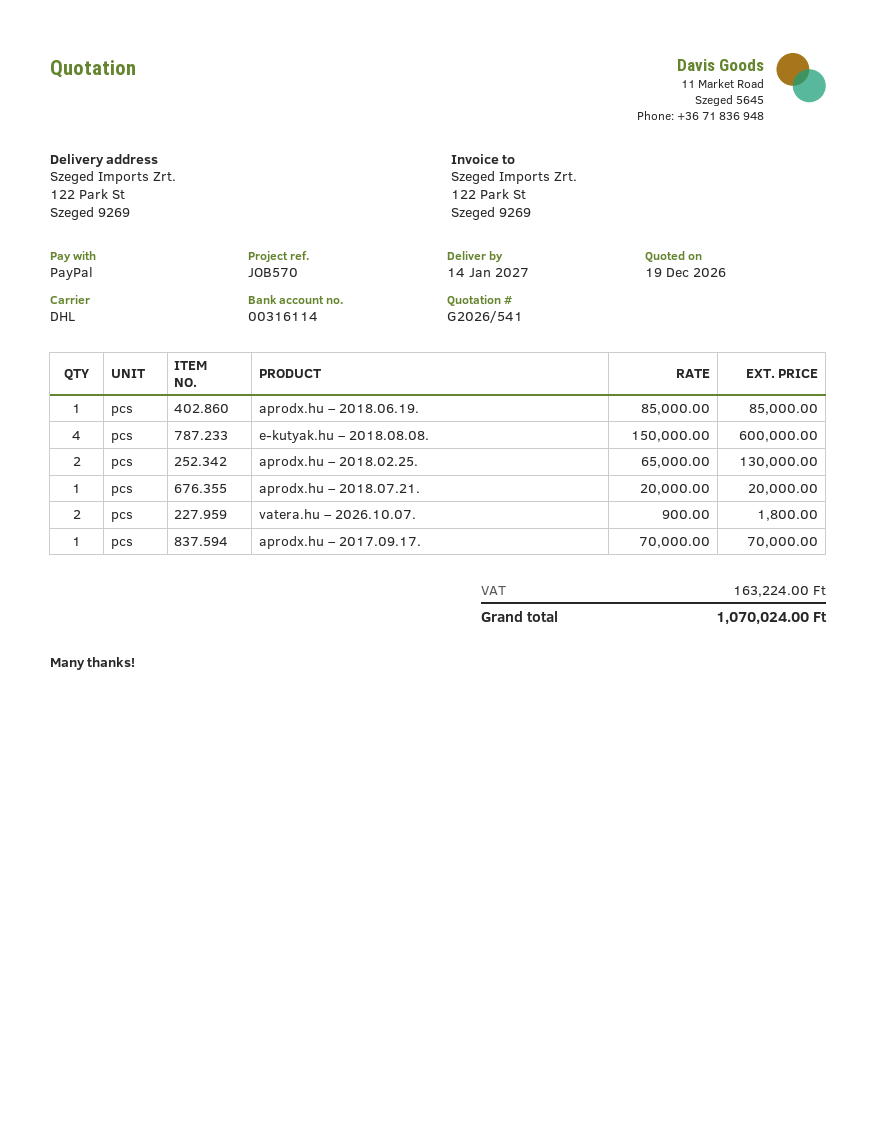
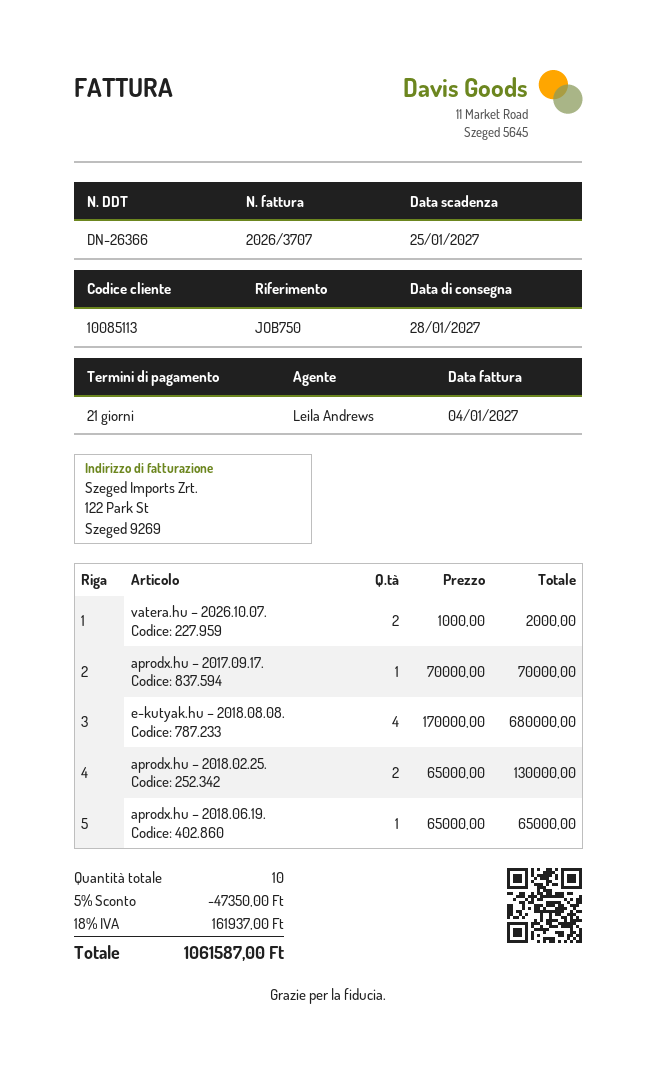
delivery date: 2027-01-14 -> 2027-01-28
reference: JOB570 -> JOB750
aprodx.hu – 2018.06.19.: 1 x 85000.00 = 85000.00 -> 1 x 65000.00 = 65000.00
e-kutyak.hu – 2018.08.08.: 4 x 150000.00 = 600000.00 -> 4 x 170000.00 = 680000.00
aprodx.hu – 2018.07.21.: 1 x 20000.00 = 20000.00 -> none
vatera.hu – 2026.10.07.: 2 x 900.00 = 1800.00 -> 2 x 1000.00 = 2000.00
discount: none -> 5% = 47350.00
tax: 163224.00 -> 161937.00
total: 1070024.00 -> 1061587.00

